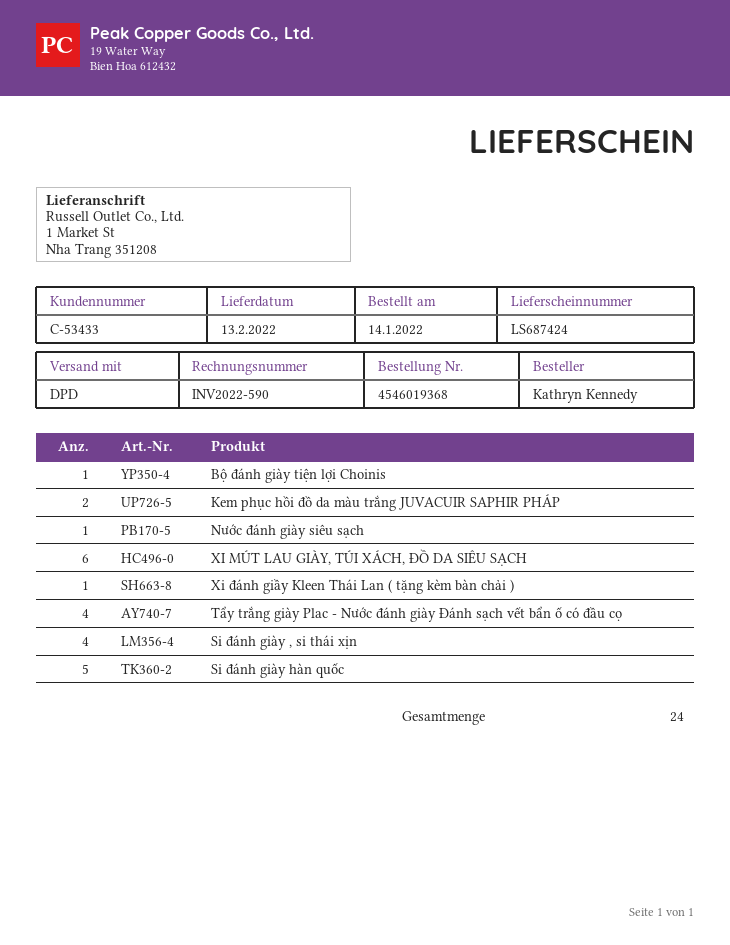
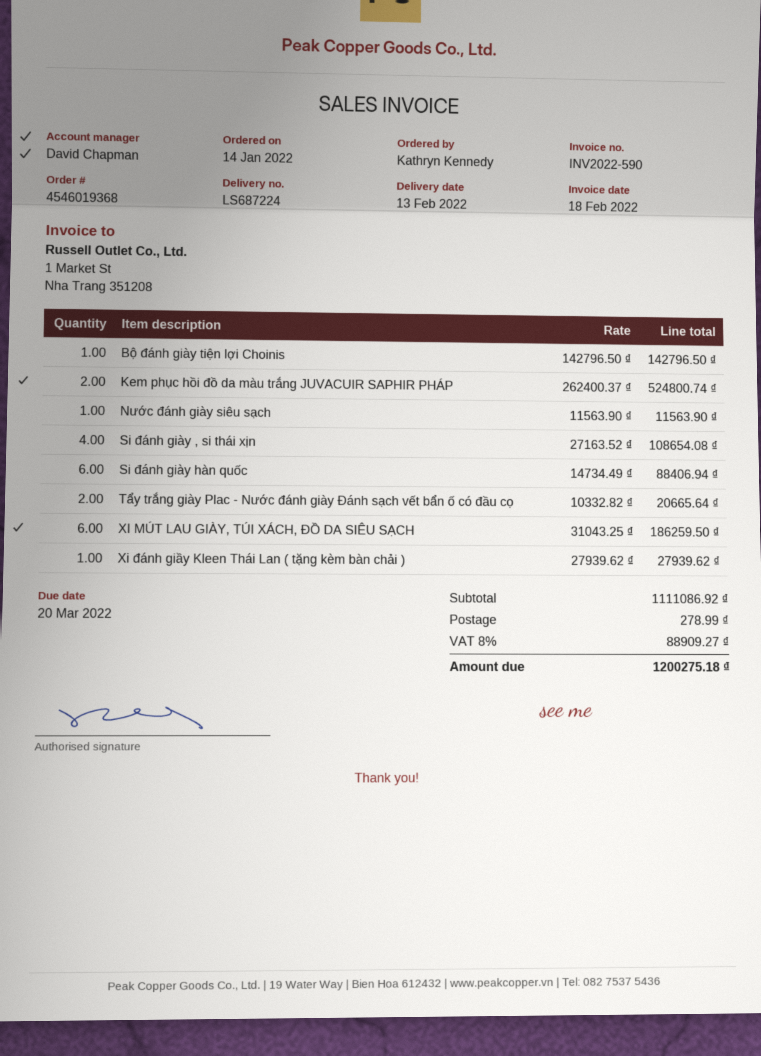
delivery note number: LS687424 -> LS687224
Tẩy trắng giày Plac - Nước đánh giày Đánh sạch vết bẩn ố có đầu cọ: 4 -> 2
Si đánh giày hàn quốc: 5 -> 6

